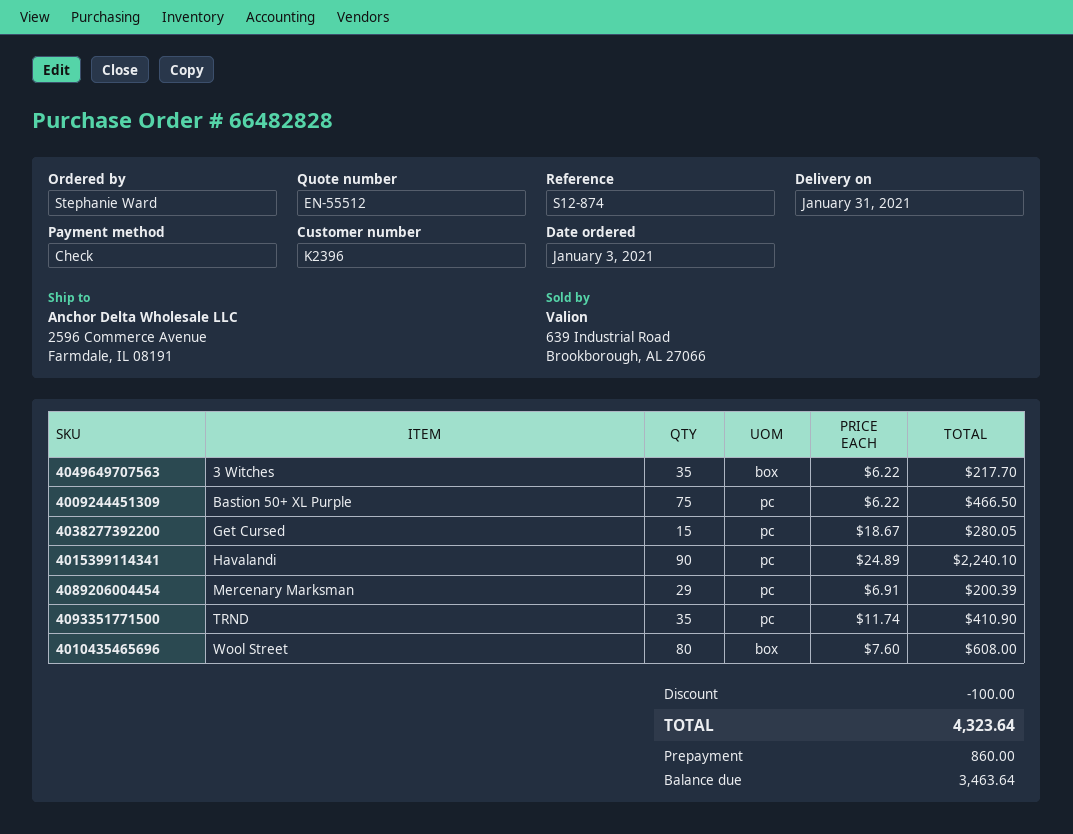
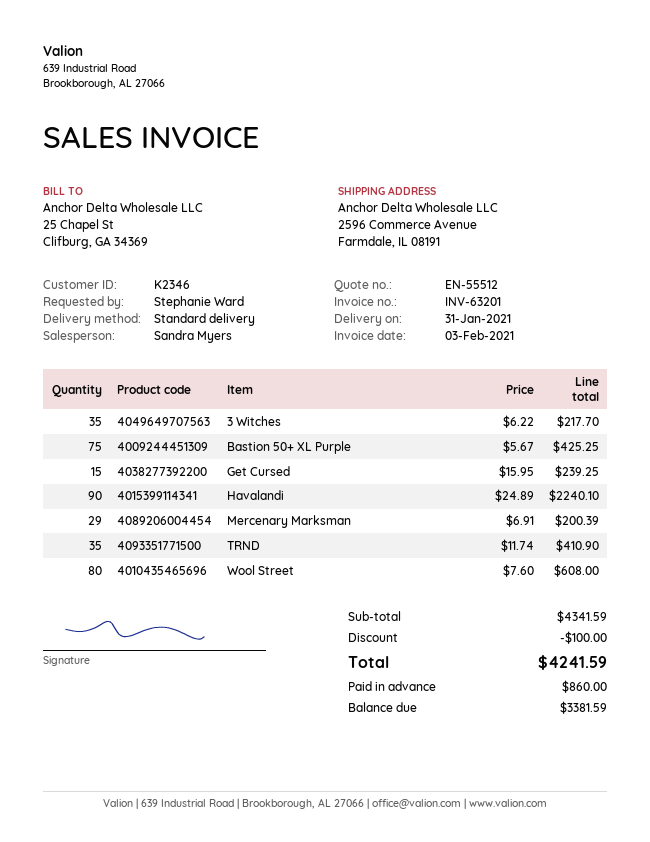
customer number: K2396 -> K2346
Bastion 50+ XL Purple: 75 x 6.22 = 466.50 -> 75 x 5.67 = 425.25
Get Cursed: 15 x 18.67 = 280.05 -> 15 x 15.95 = 239.25
total: 4323.64 -> 4241.59
balance: 3463.64 -> 3381.59

